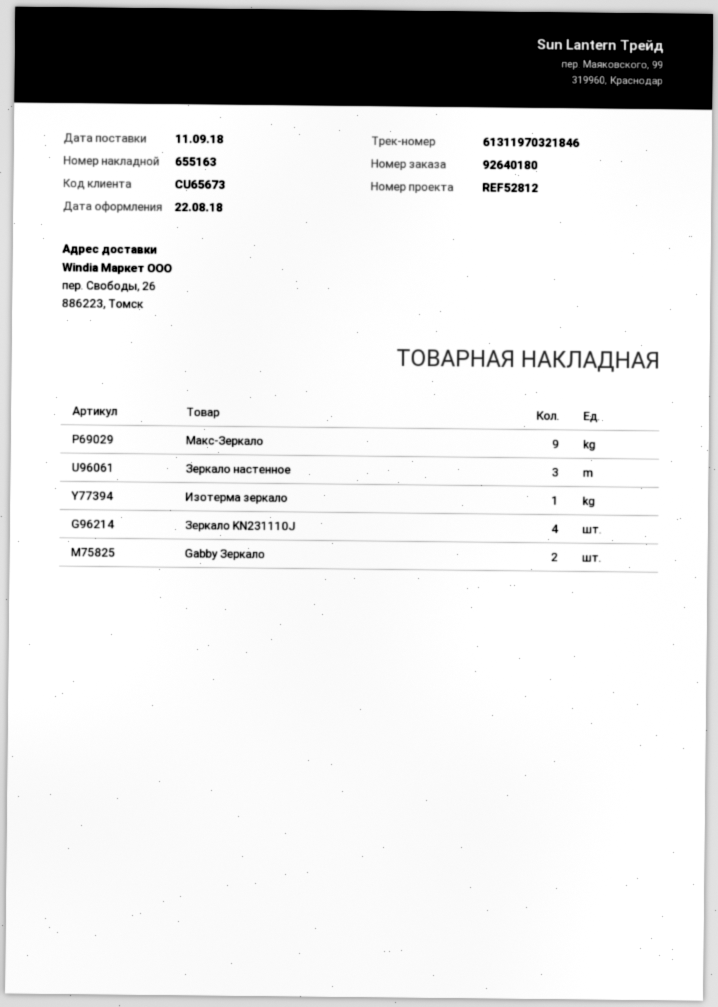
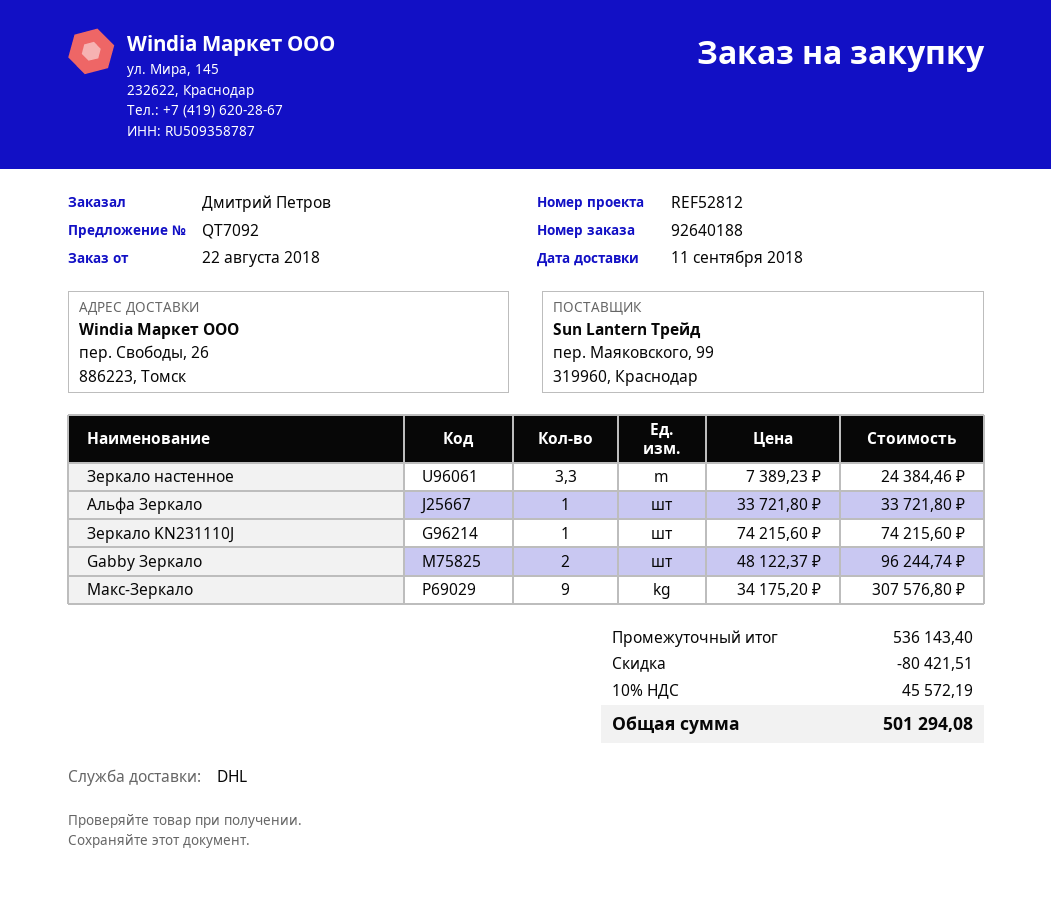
order number: 92640180 -> 92640188
Зеркало настенное: 3 -> 3.3
Изотерма зеркало: 1 -> none
Зеркало KN231110J: 4 -> 1
Альфа Зеркало: none -> 1

